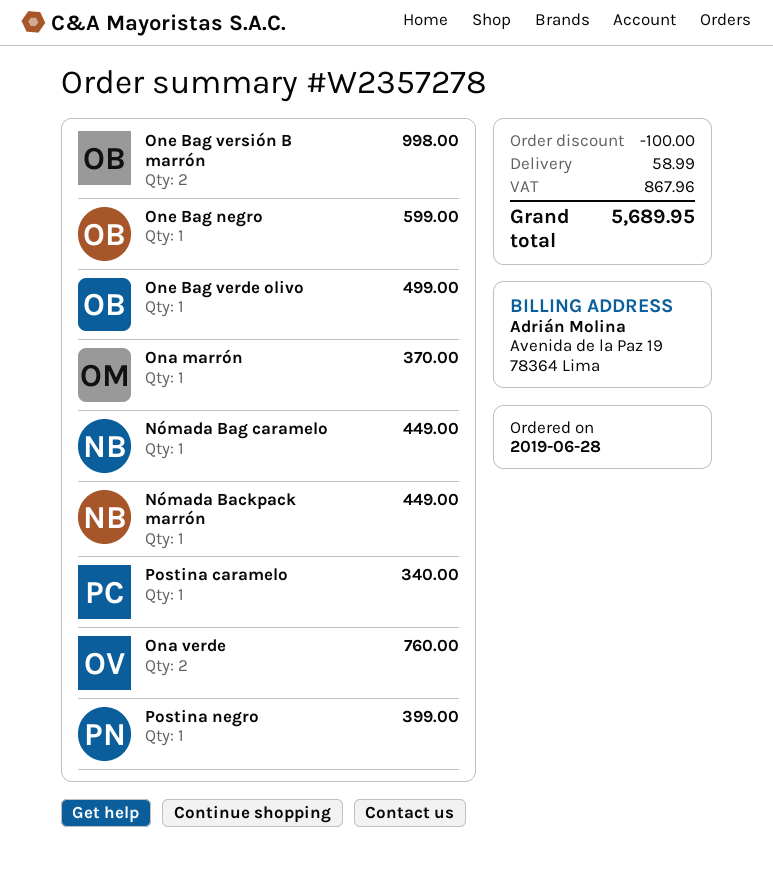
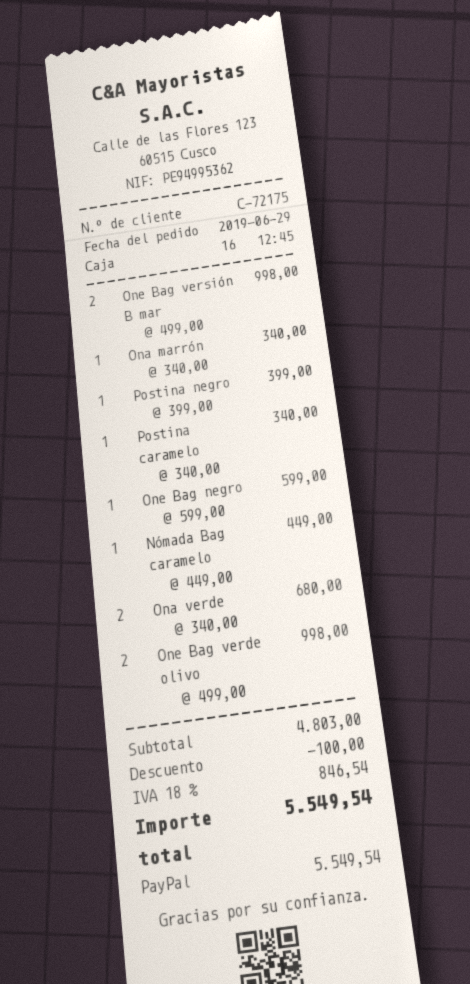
order date: 2019-06-28 -> 2019-06-29
One Bag verde olivo: 1 for 499.00 -> 2 for 998.00
Ona marrón: 1 for 370.00 -> 1 for 340.00
Nómada Backpack marrón: 1 for 449.00 -> none
Ona verde: 2 for 760.00 -> 2 for 680.00
shipping: 58.99 -> none
tax: 867.96 -> 846.54
total: 5689.95 -> 5549.54

